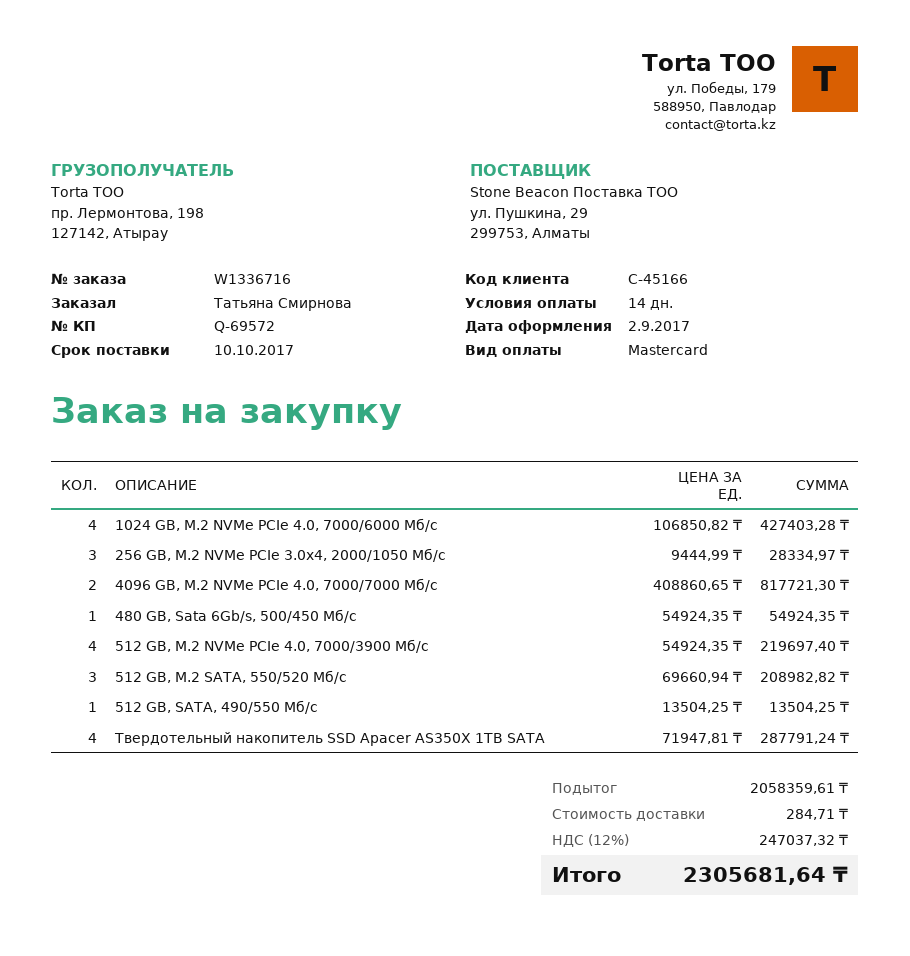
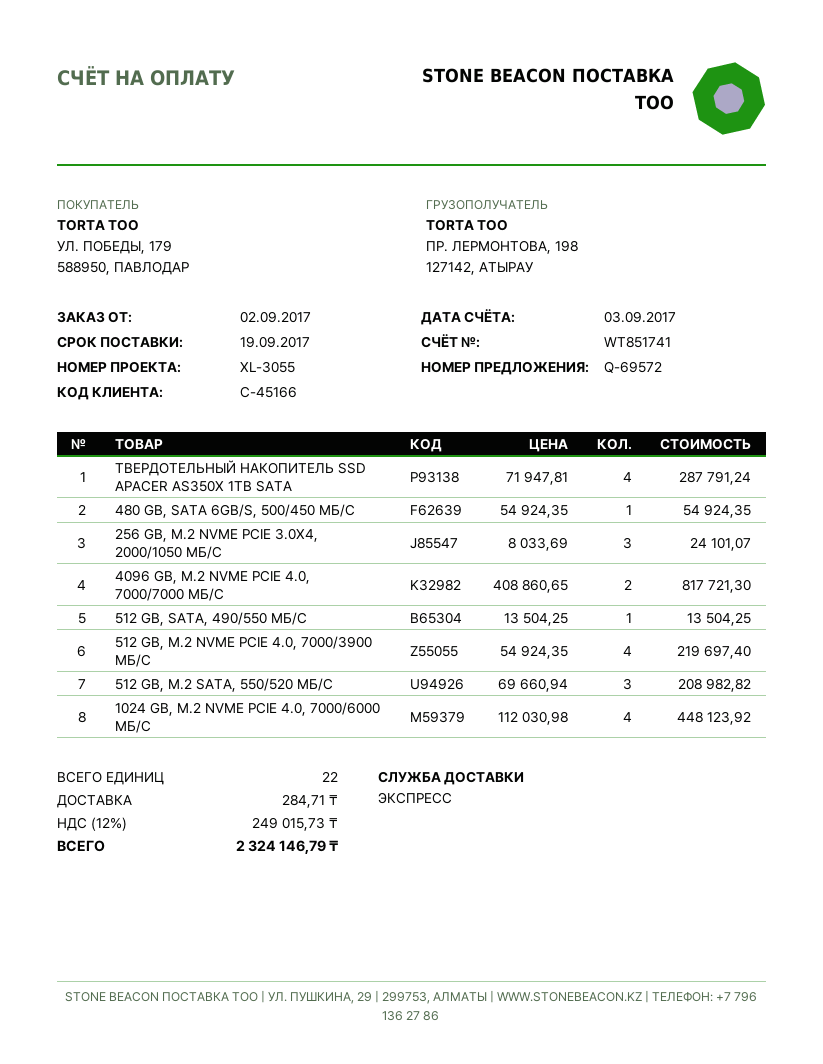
delivery date: 2017-10-10 -> 2017-09-19
1024 GB, M.2 NVMe PCIe 4.0, 7000/6000 Мб/с: 4 x 106850.82 = 427403.28 -> 4 x 112030.98 = 448123.92
256 GB, M.2 NVMe PCIe 3.0x4, 2000/1050 Мб/с: 3 x 9444.99 = 28334.97 -> 3 x 8033.69 = 24101.07
tax: 12% = 247037.32 -> 12% = 249015.73
total: 2305681.64 -> 2324146.79

